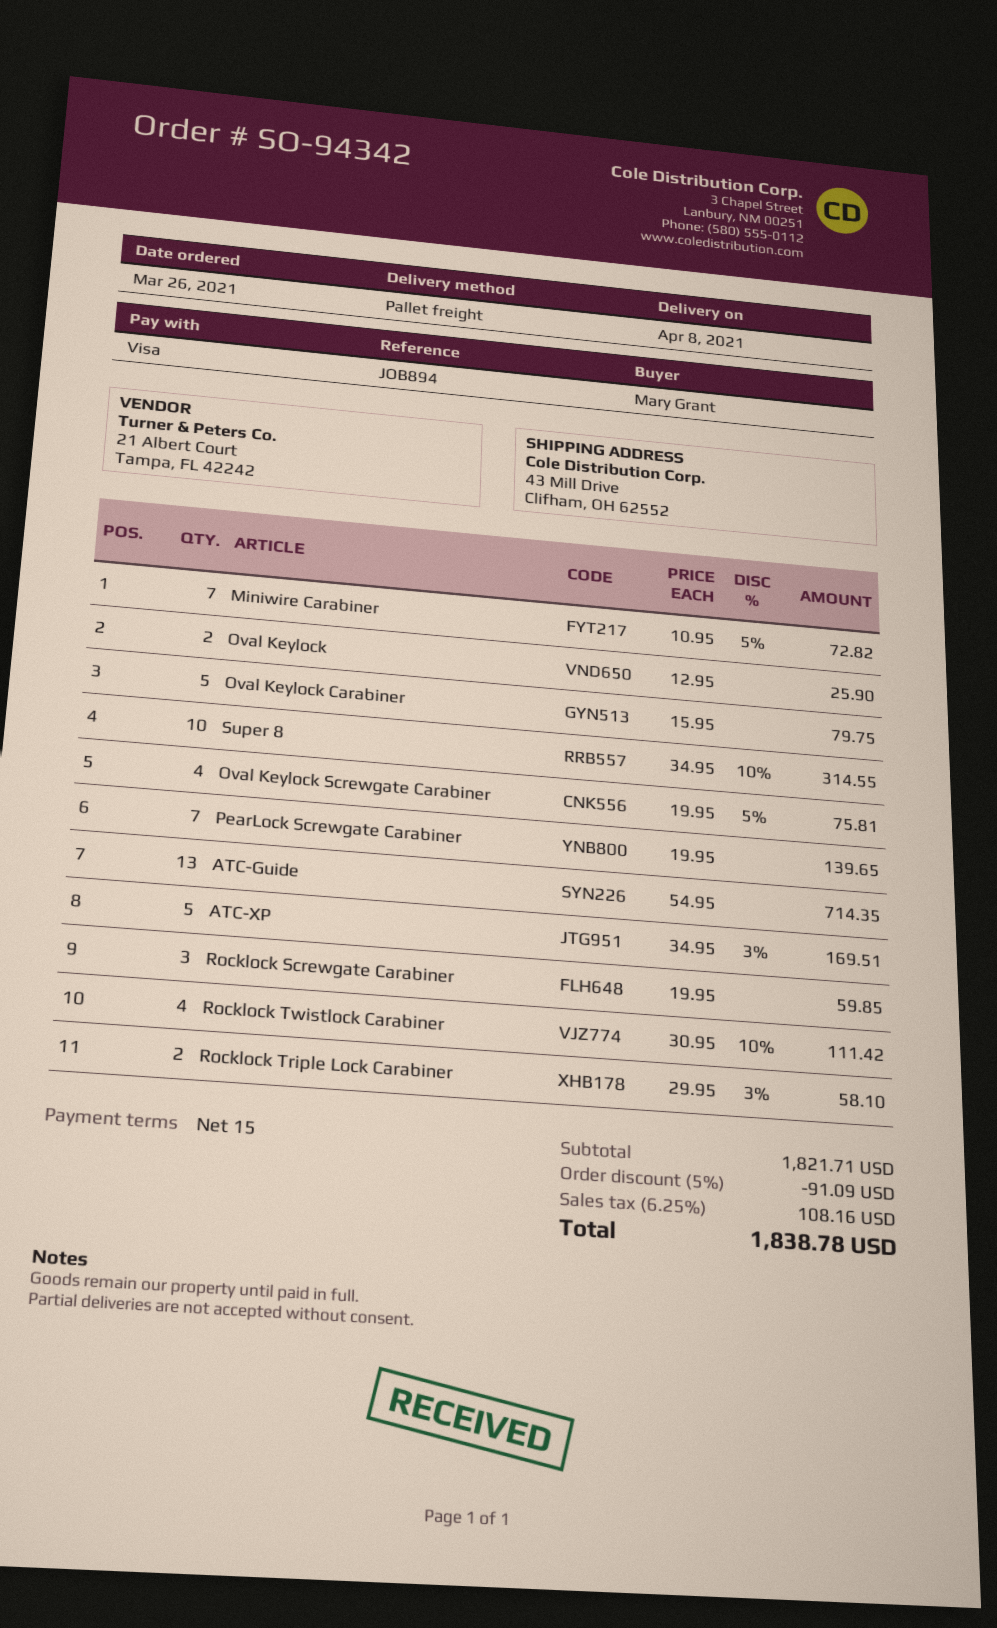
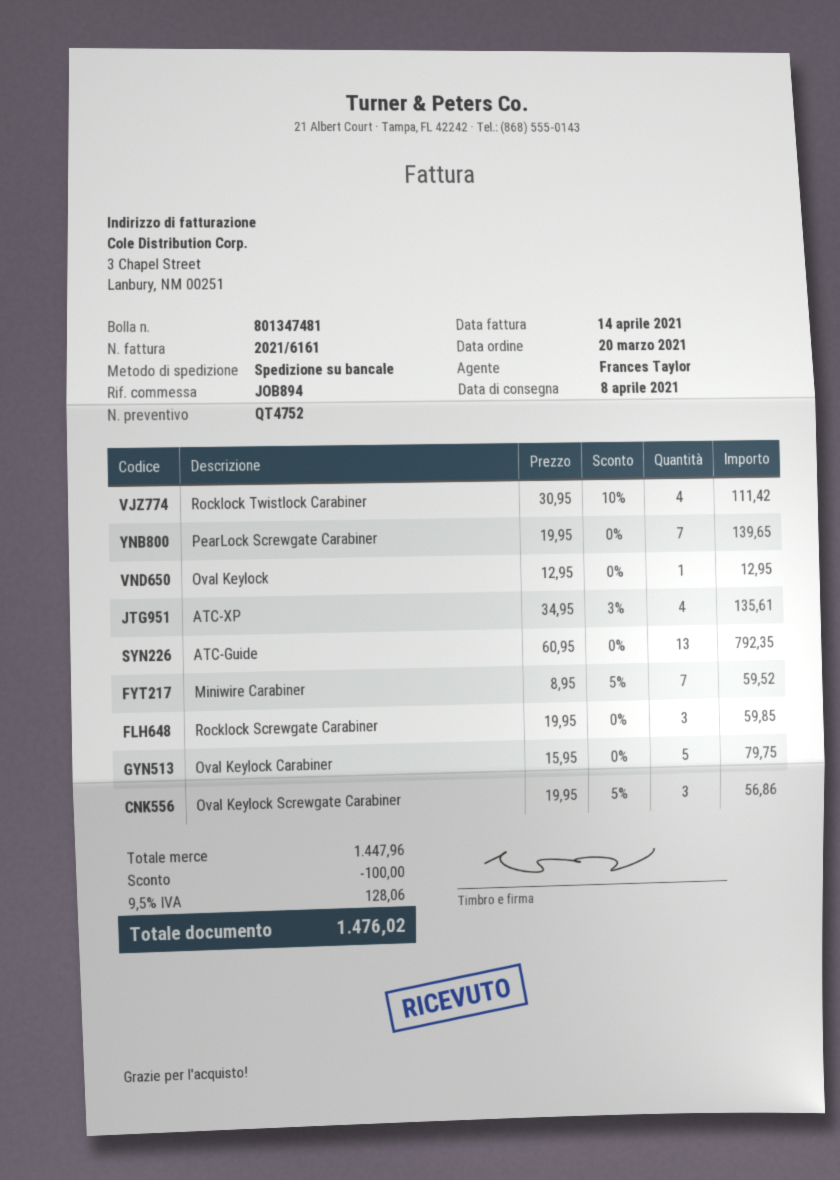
order date: 2021-03-26 -> 2021-03-20
Miniwire Carabiner: 7 x 10.95 - 5% = 72.82 -> 7 x 8.95 - 5% = 59.52
Oval Keylock: 2 x 12.95 = 25.90 -> 1 x 12.95 = 12.95
Super 8: 10 x 34.95 - 10% = 314.55 -> none
Oval Keylock Screwgate Carabiner: 4 x 19.95 - 5% = 75.81 -> 3 x 19.95 - 5% = 56.86
ATC-Guide: 13 x 54.95 = 714.35 -> 13 x 60.95 = 792.35
ATC-XP: 5 x 34.95 - 3% = 169.51 -> 4 x 34.95 - 3% = 135.61
Rocklock Triple Lock Carabiner: 2 x 29.95 - 3% = 58.10 -> none
subtotal: 1821.71 -> 1447.96
discount: 91.09 -> 100.00
tax: 6.25% = 108.16 -> 9.5% = 128.06
total: 1838.78 -> 1476.02

